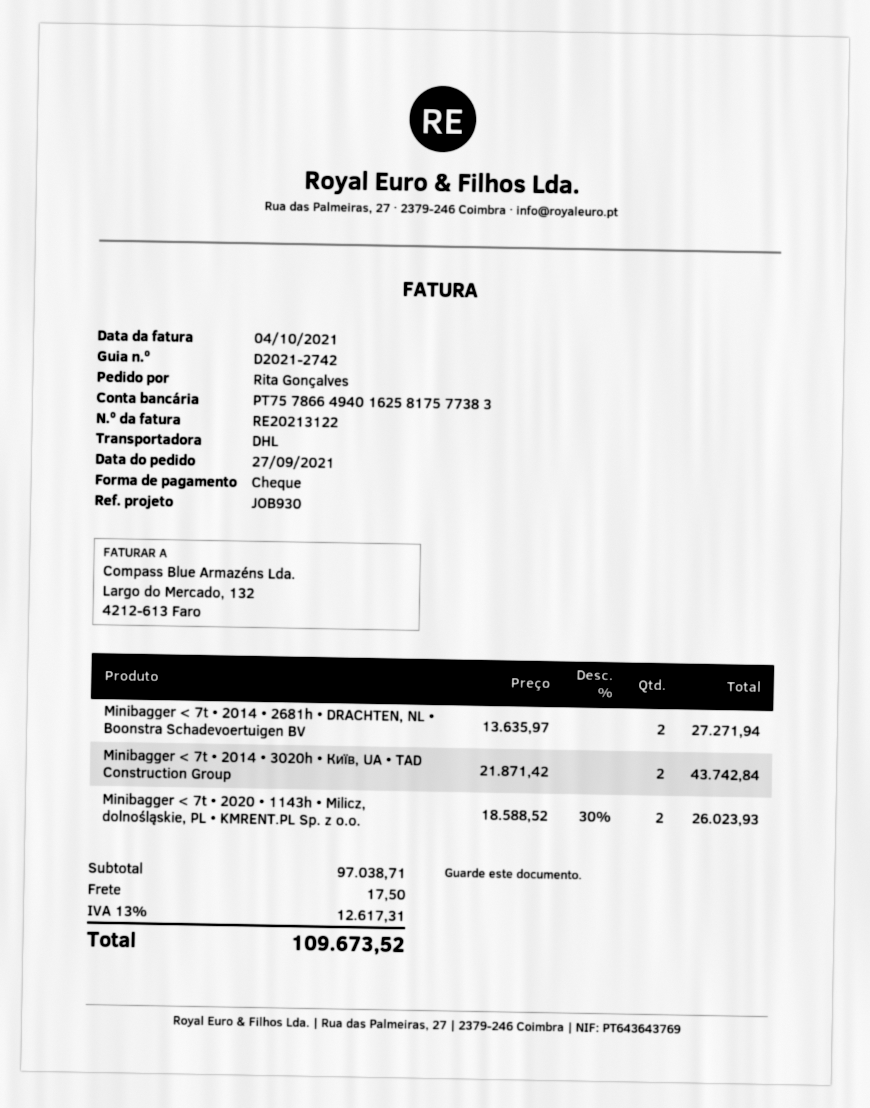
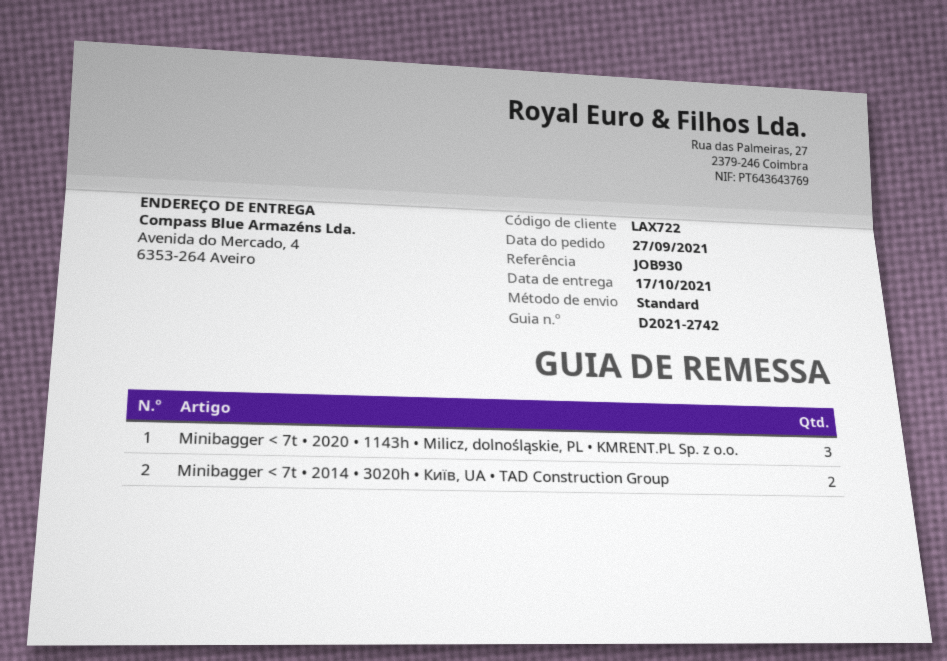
shipping method: DHL -> standard
Minibagger < 7t • 2014 • 2681h • DRACHTEN, NL • Boonstra Schadevoertuigen BV: 2 -> none
Minibagger < 7t • 2020 • 1143h • Milicz, dolnośląskie, PL • KMRENT.PL Sp. z o.o.: 2 -> 3

